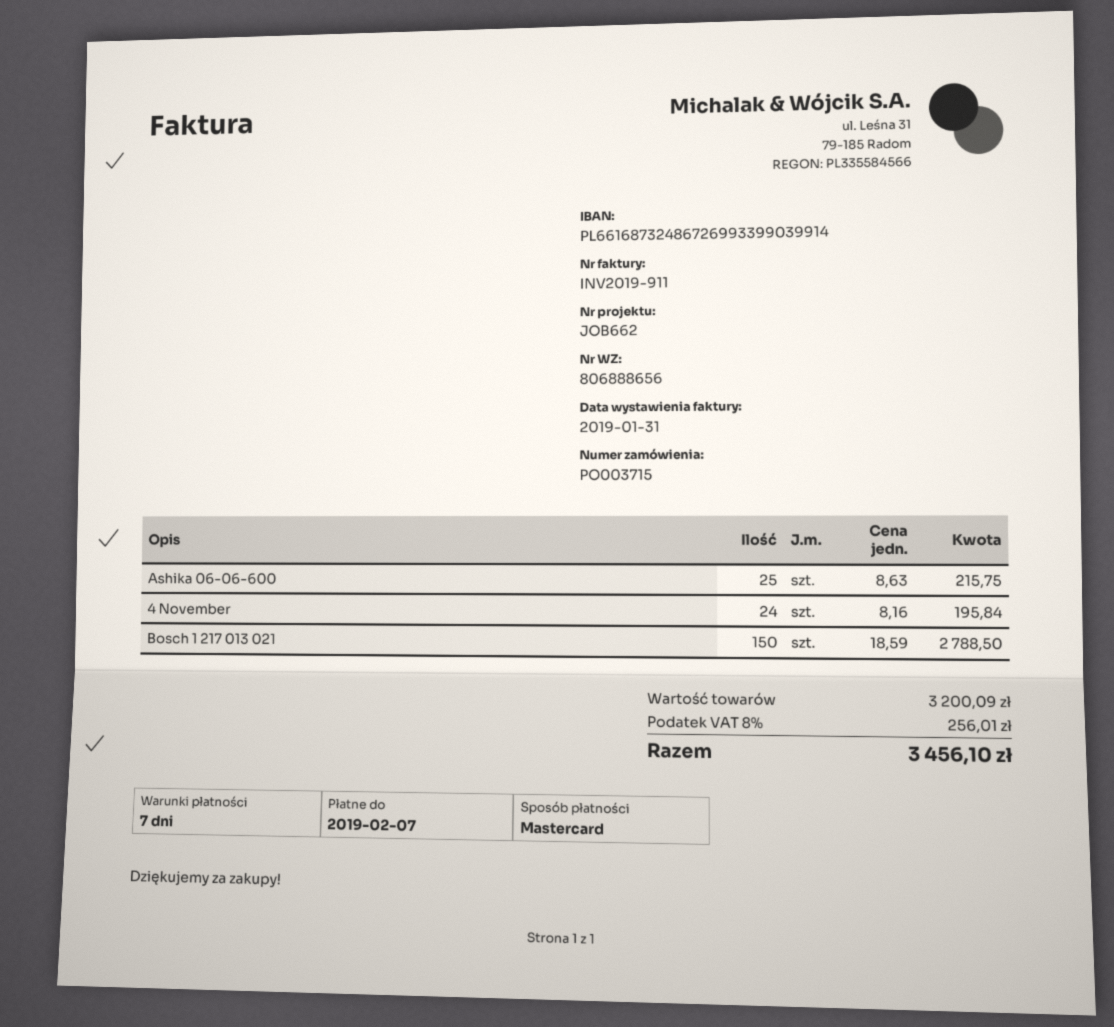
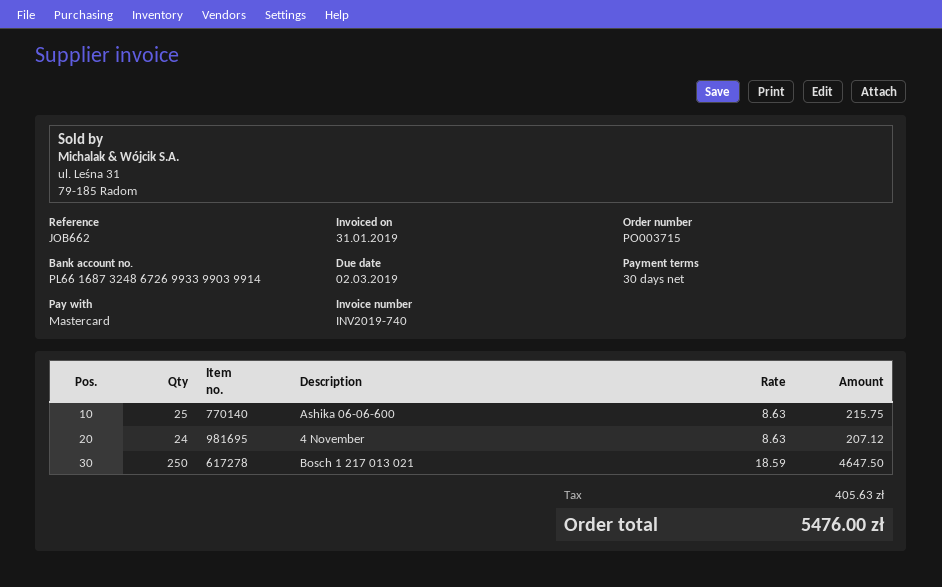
invoice number: INV2019-911 -> INV2019-740
payment terms: 7 days -> 30 days
due date: 2019-02-07 -> 2019-03-02
4 November: 24 x 8.16 = 195.84 -> 24 x 8.63 = 207.12
Bosch 1 217 013 021: 150 x 18.59 = 2788.50 -> 250 x 18.59 = 4647.50
tax: 256.01 -> 405.63
total: 3456.10 -> 5476.00

